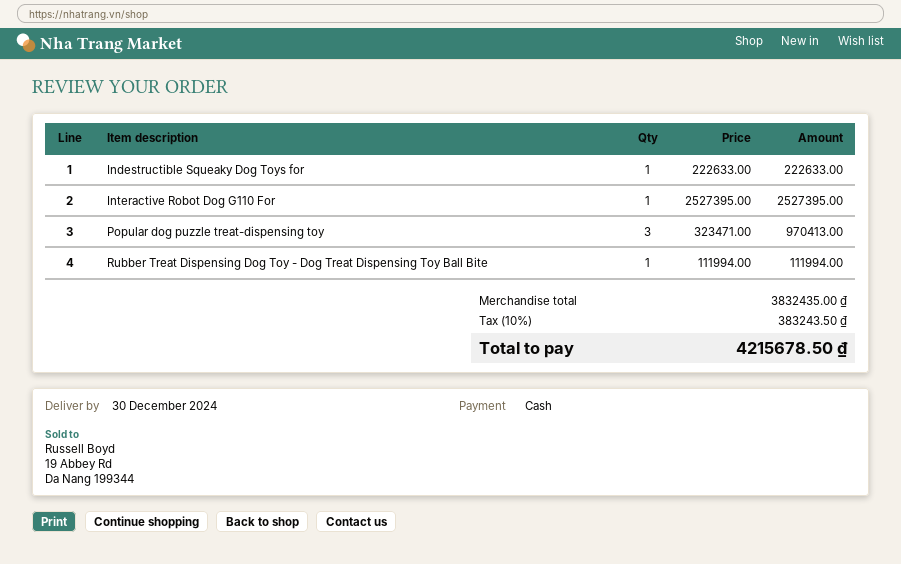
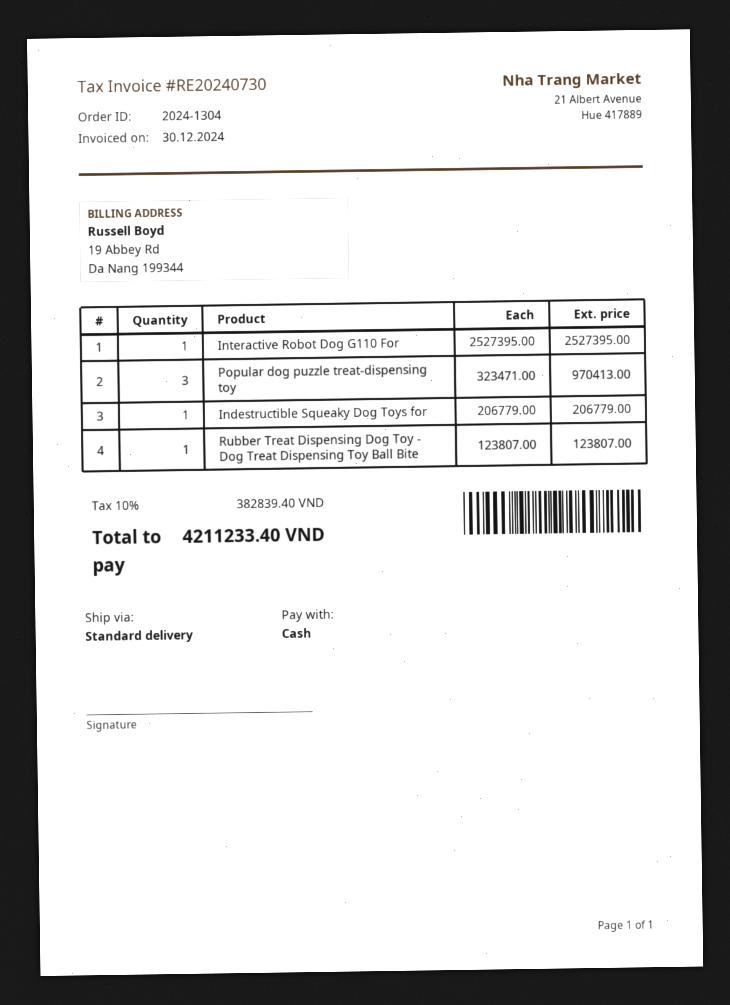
Indestructible Squeaky Dog Toys for: 1 x 222633.00 = 222633.00 -> 1 x 206779.00 = 206779.00
Rubber Treat Dispensing Dog Toy - Dog Treat Dispensing Toy Ball Bite: 1 x 111994.00 = 111994.00 -> 1 x 123807.00 = 123807.00
tax: 10% = 383243.50 -> 10% = 382839.40
total: 4215678.50 -> 4211233.40

